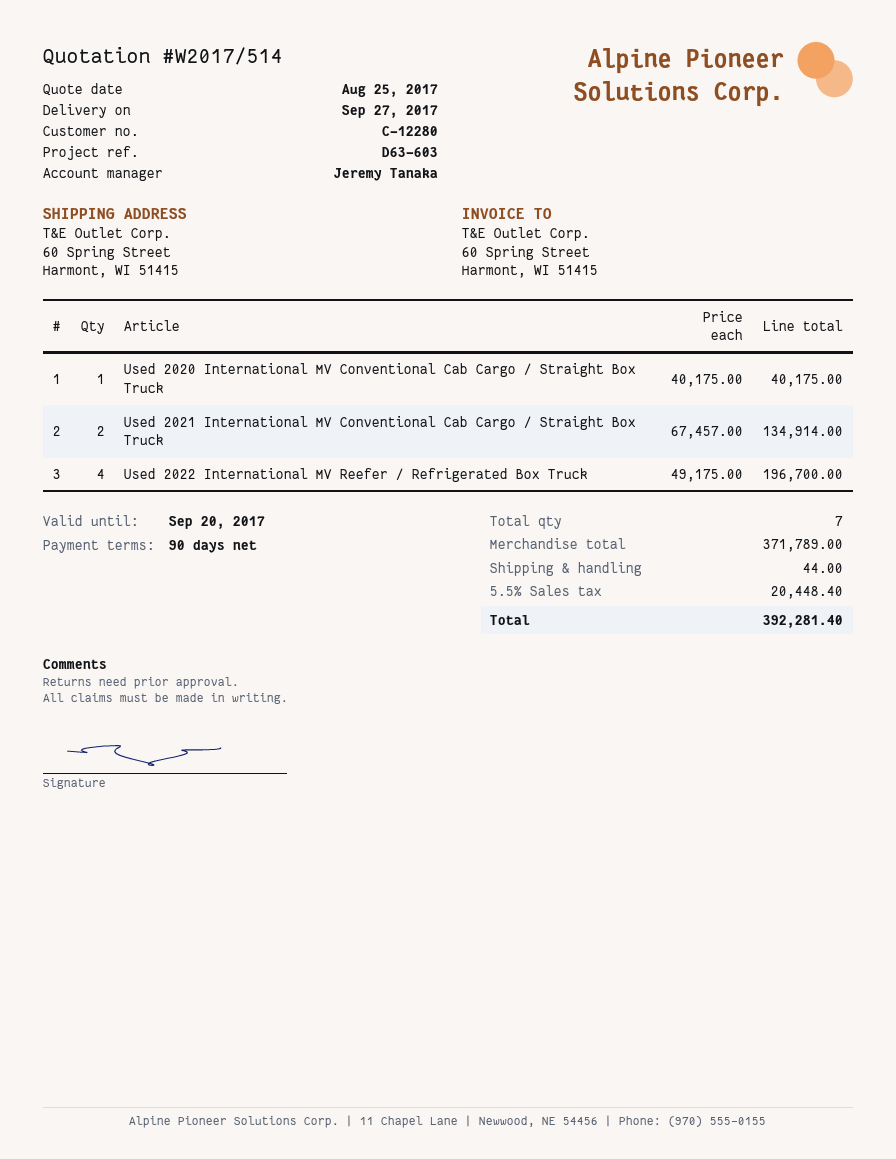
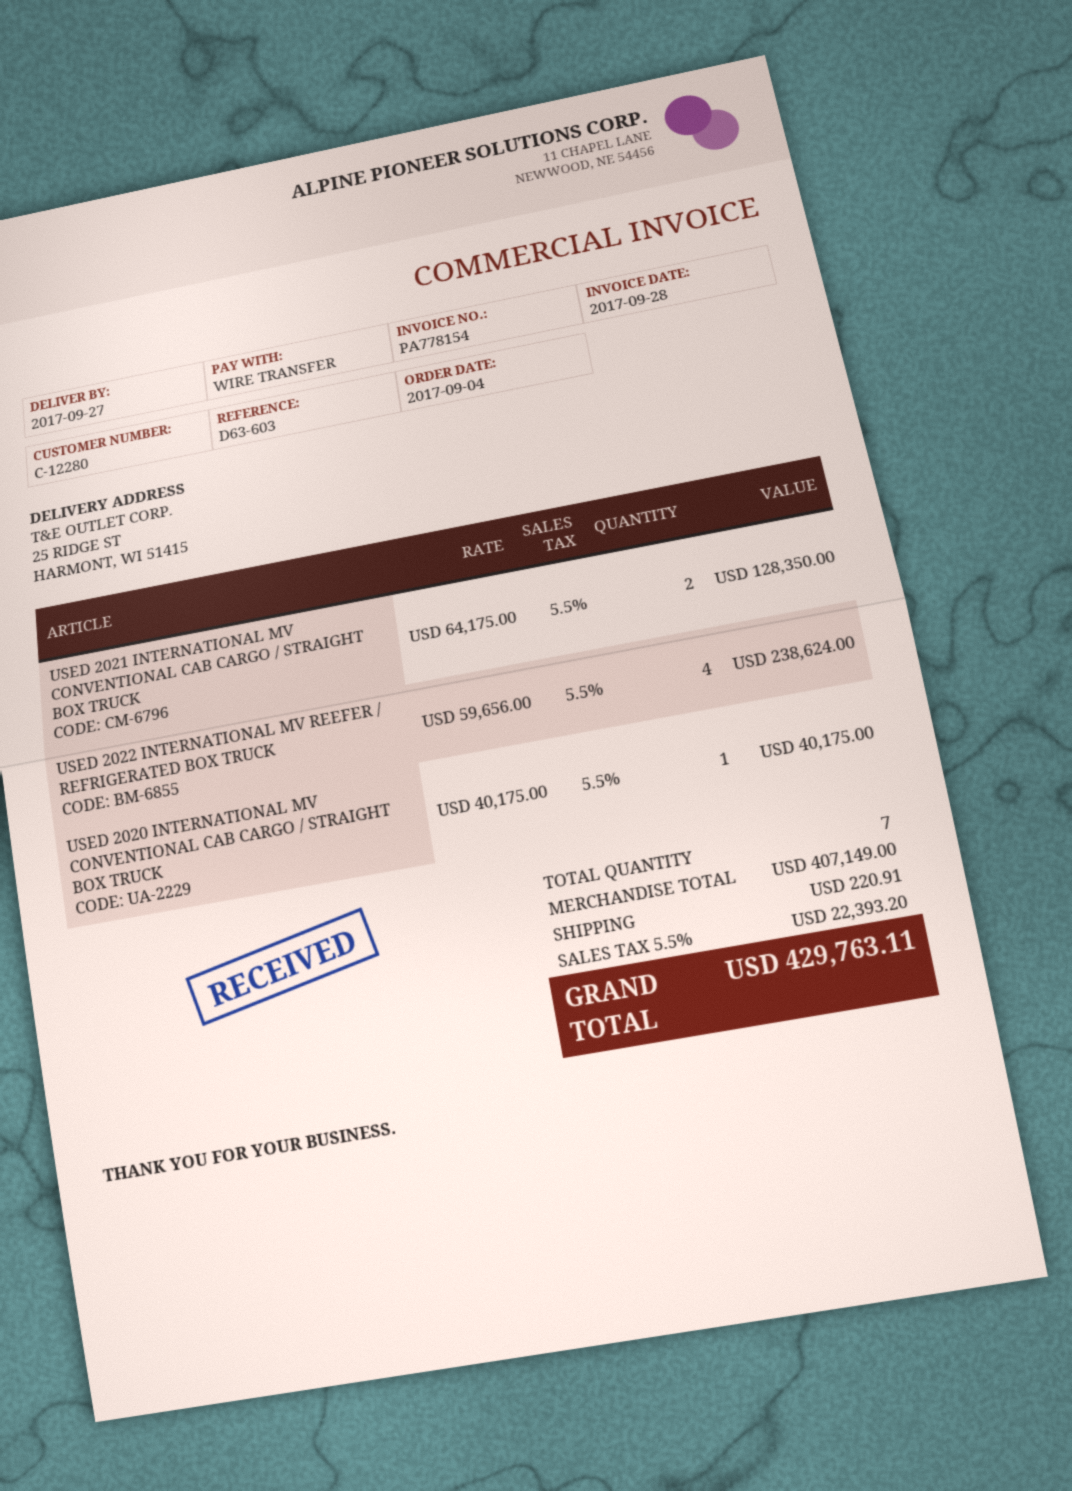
ship to: 60 Spring Street, Harmont, WI 51415 -> 25 RIDGE ST, HARMONT, WI 51415
Used 2021 International MV Conventional Cab Cargo / Straight Box Truck: 2 x 67457.00 = 134914.00 -> 2 x 64175.00 = 128350.00
Used 2022 International MV Reefer / Refrigerated Box Truck: 4 x 49175.00 = 196700.00 -> 4 x 59656.00 = 238624.00
subtotal: 371789.00 -> 407149.00
shipping: 44.00 -> 220.91
tax: 5.5% = 20448.40 -> 5.5% = 22393.20
total: 392281.40 -> 429763.11

